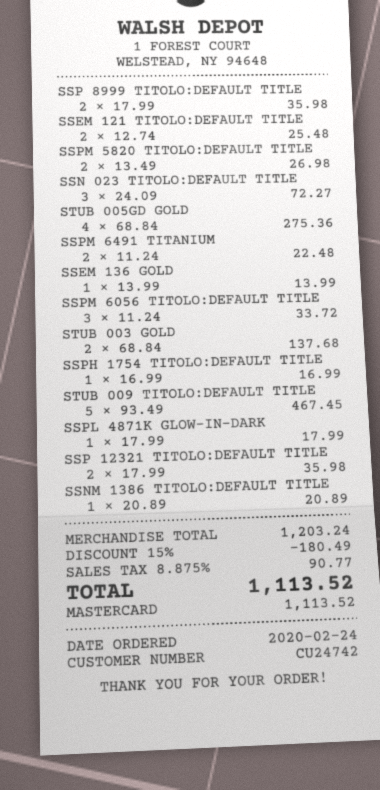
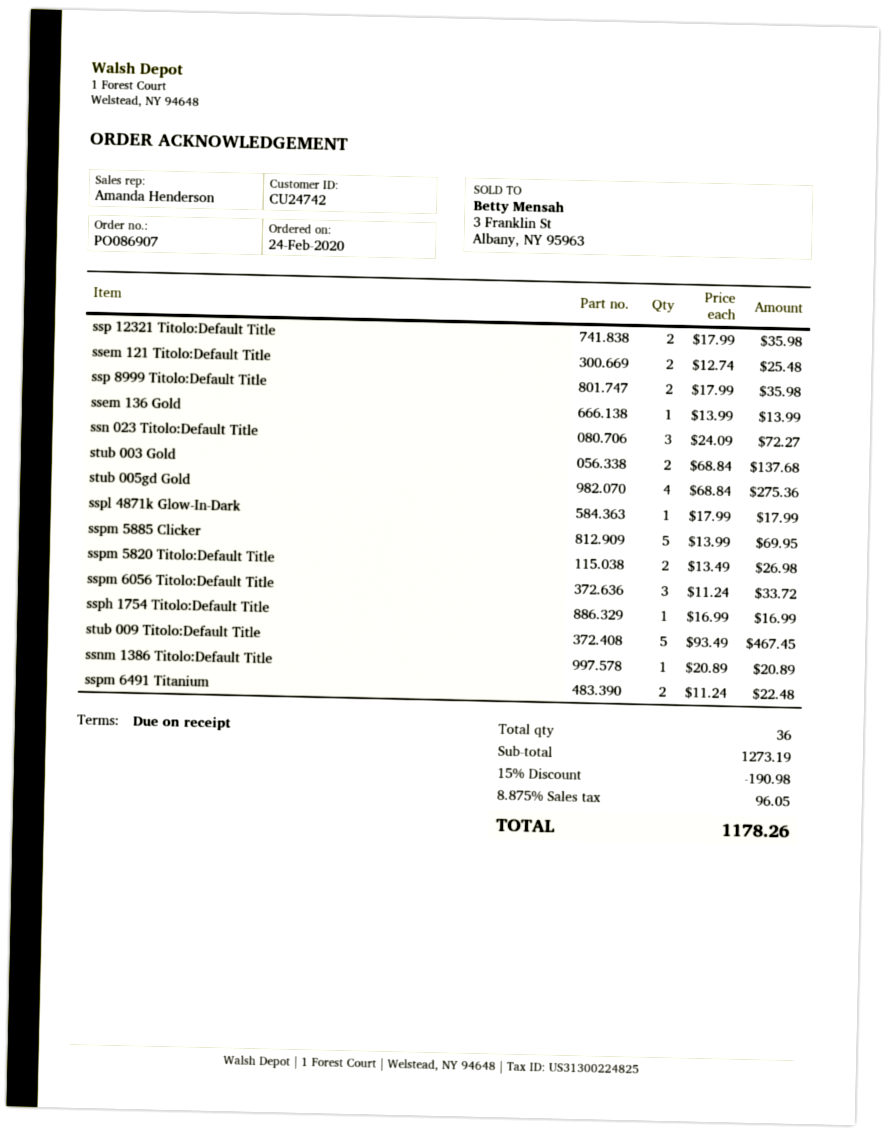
sspm 5885 Clicker: none -> 5 x 13.99 = 69.95
subtotal: 1203.24 -> 1273.19
discount: 15% = 180.49 -> 15% = 190.98
tax: 8.875% = 90.77 -> 8.875% = 96.05
total: 1113.52 -> 1178.26

